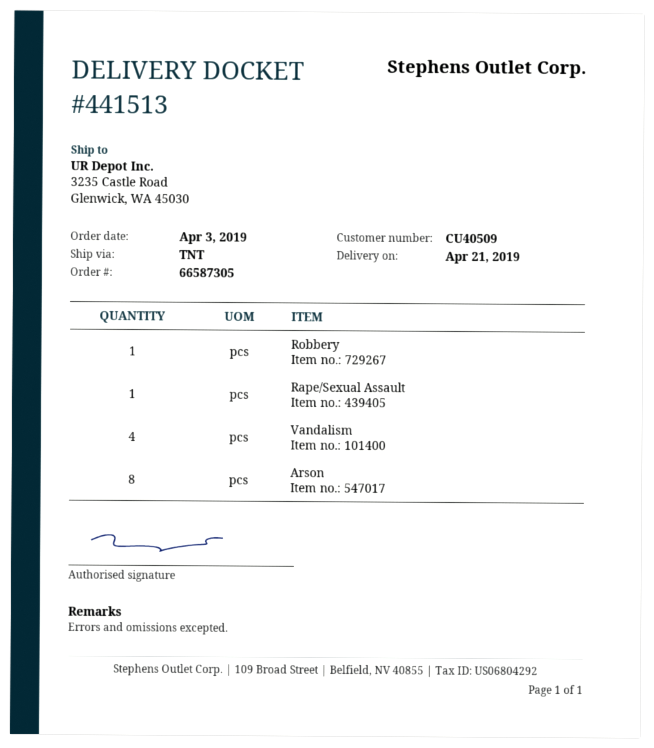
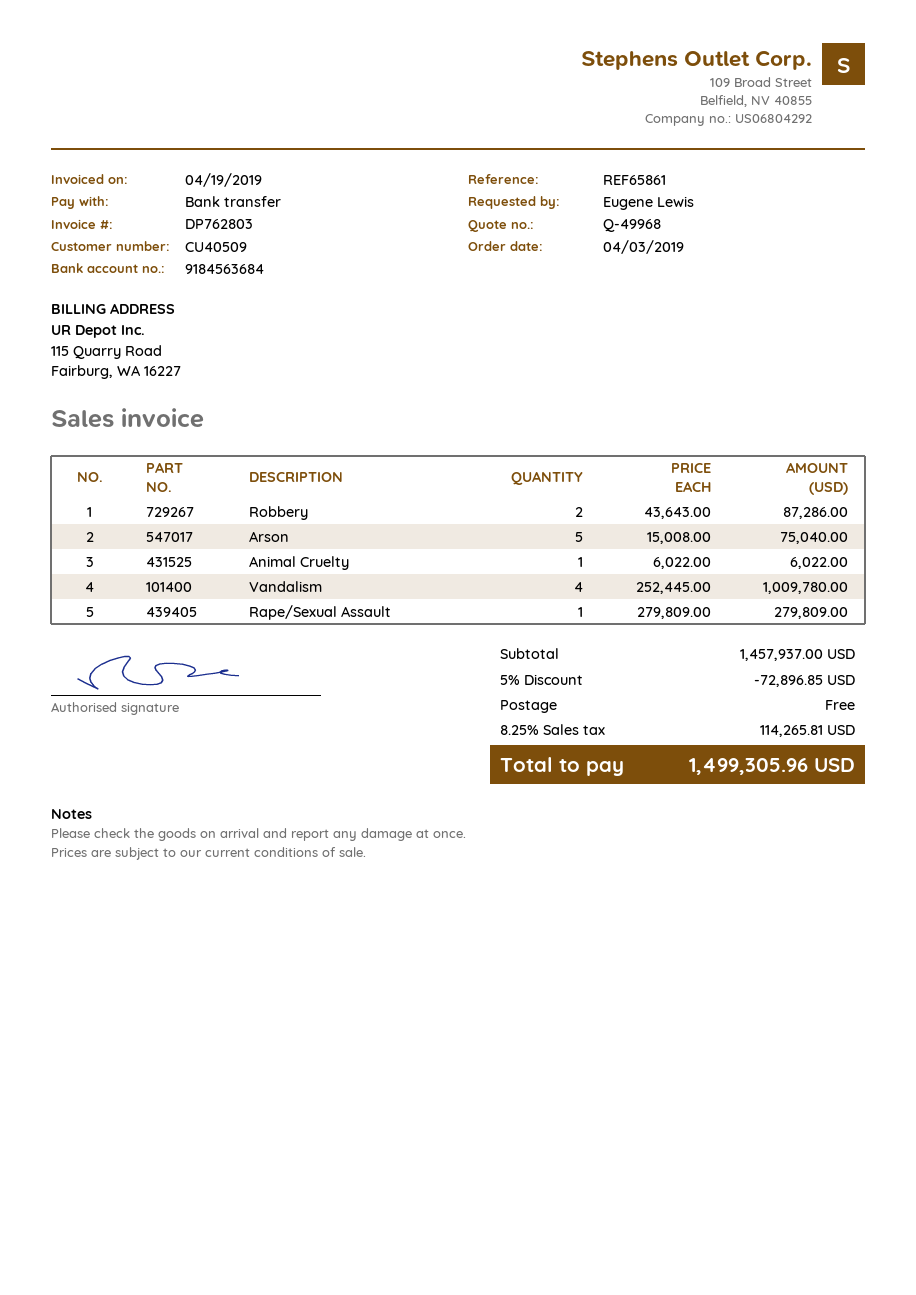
Robbery: 1 -> 2
Arson: 8 -> 5
Animal Cruelty: none -> 1

